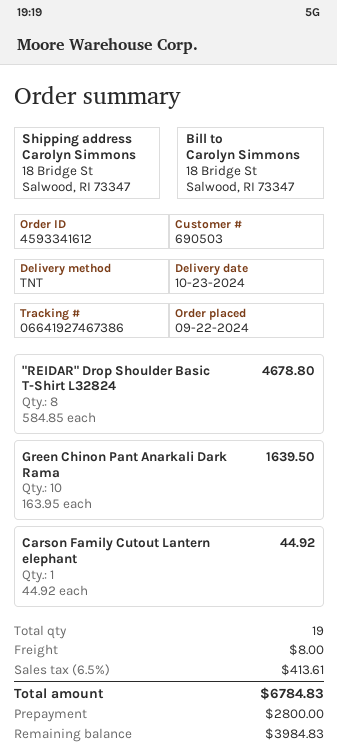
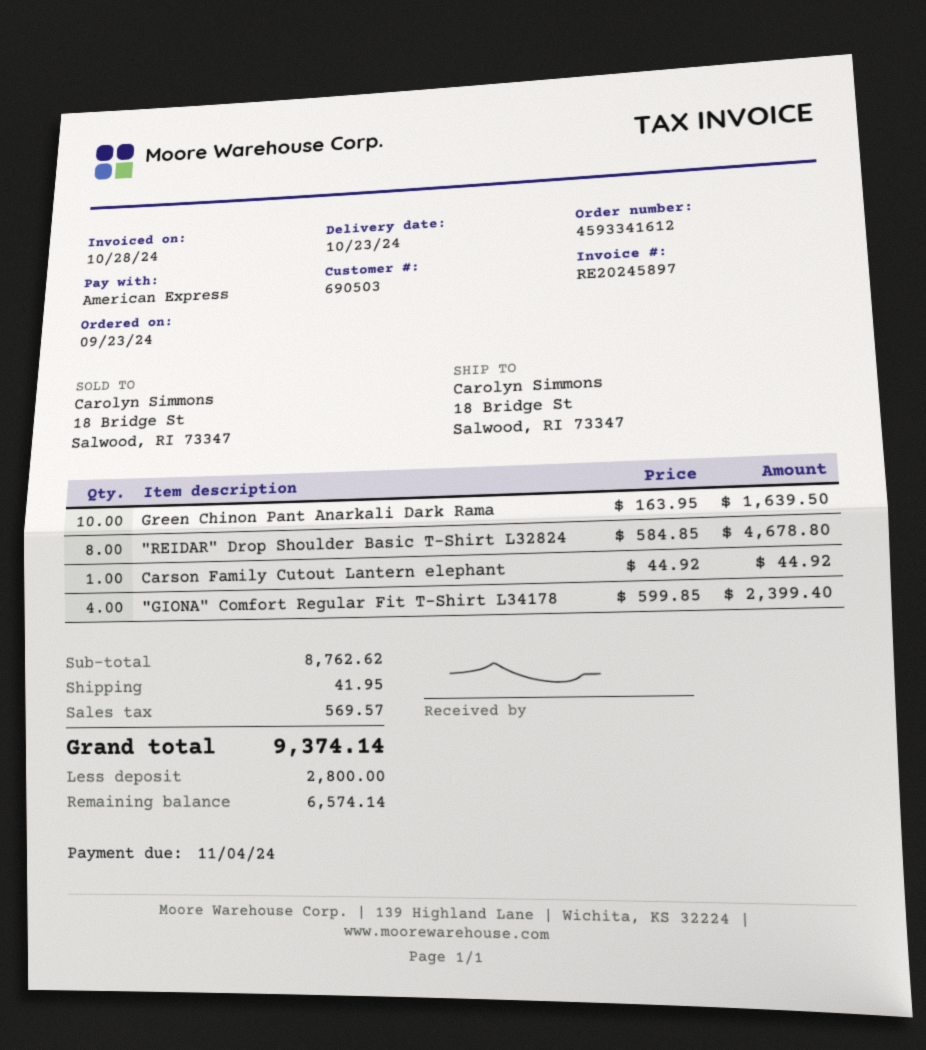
order date: 2024-09-22 -> 2024-09-23
"GIONA" Comfort Regular Fit T-Shirt L34178: none -> 4 x 599.85 = 2399.40
shipping: 8.00 -> 41.95
tax: 413.61 -> 569.57
total: 6784.83 -> 9374.14
balance: 3984.83 -> 6574.14

